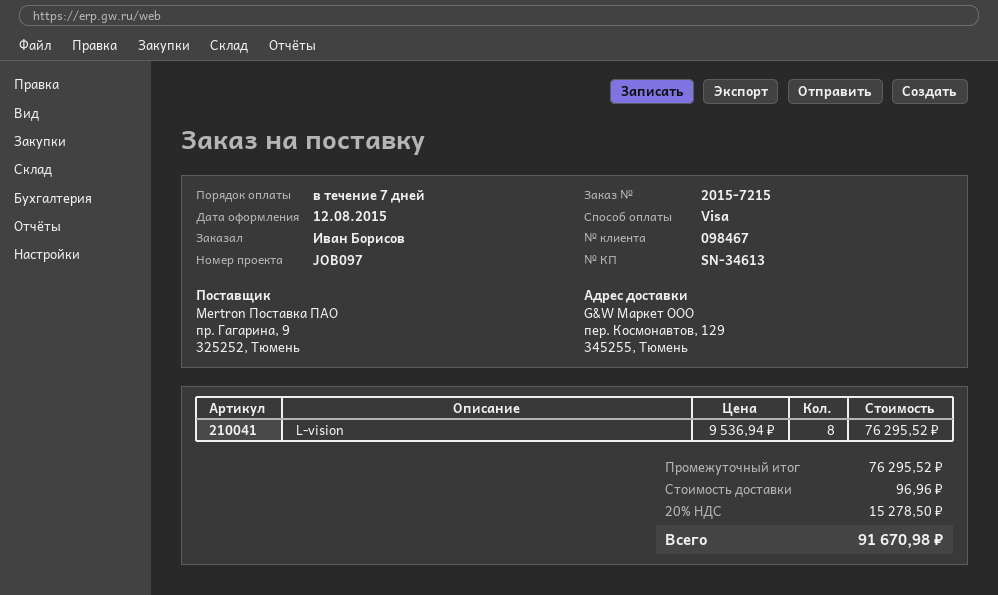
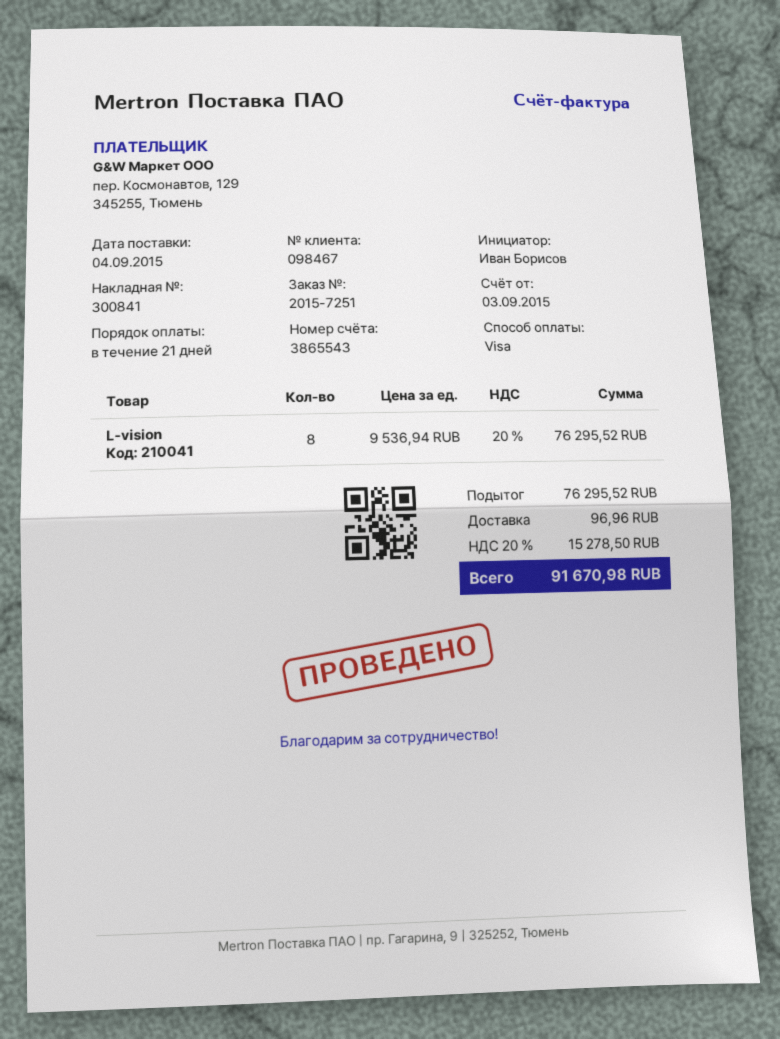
order number: 2015-7215 -> 2015-7251
payment terms: 7 days -> 21 days

